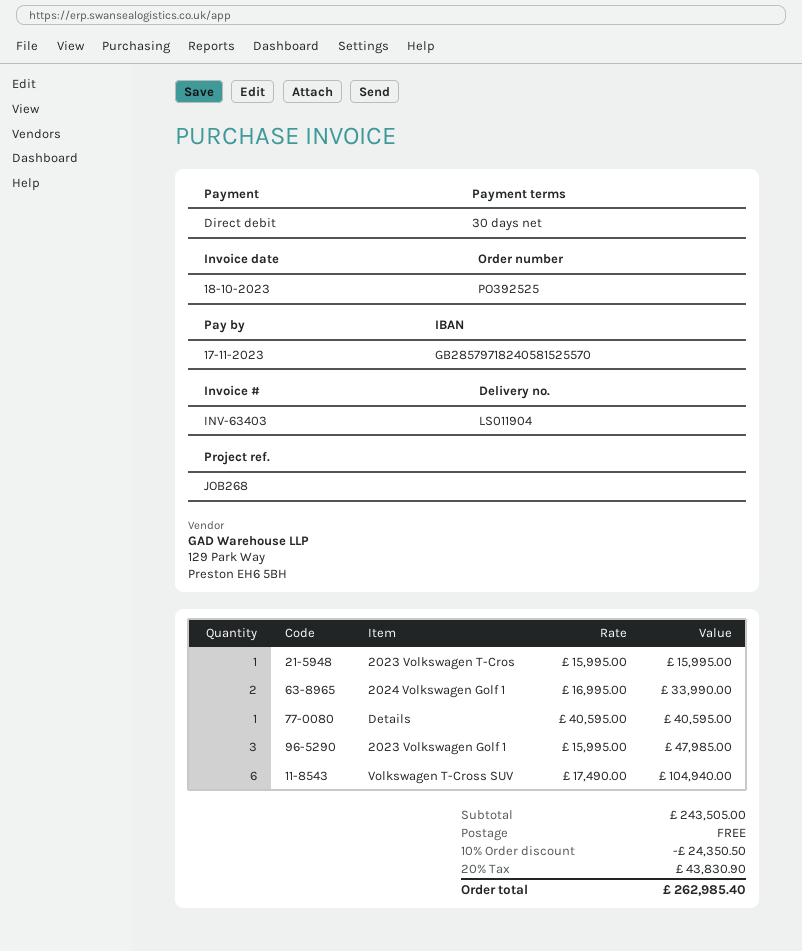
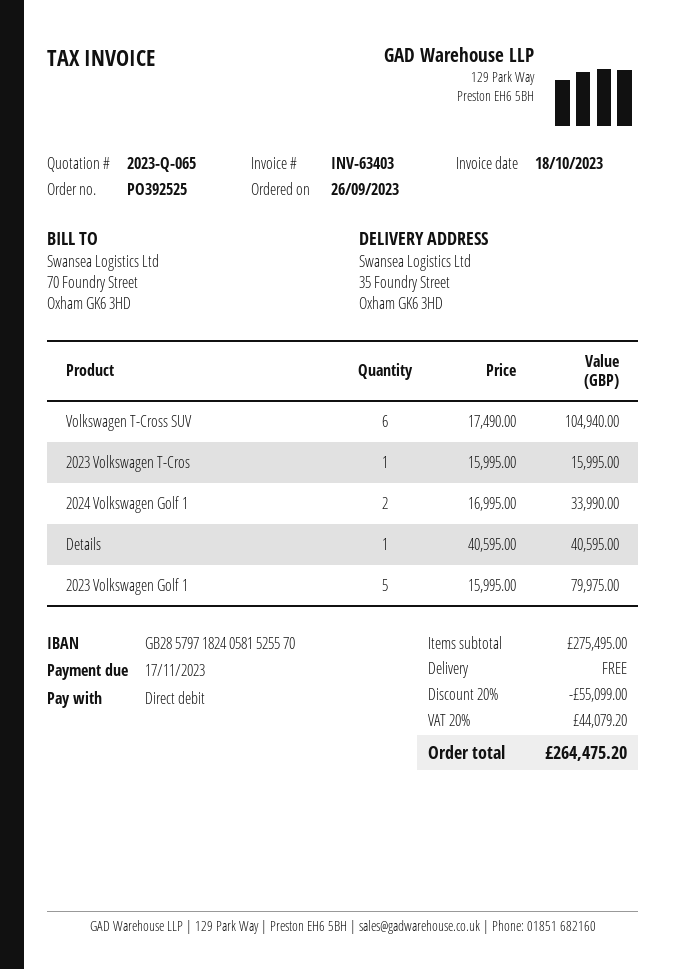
2023 Volkswagen Golf 1: 3 x 15995.00 = 47985.00 -> 5 x 15995.00 = 79975.00
subtotal: 243505.00 -> 275495.00
discount: 10% = 24350.50 -> 20% = 55099.00
tax: 20% = 43830.90 -> 20% = 44079.20
total: 262985.40 -> 264475.20

